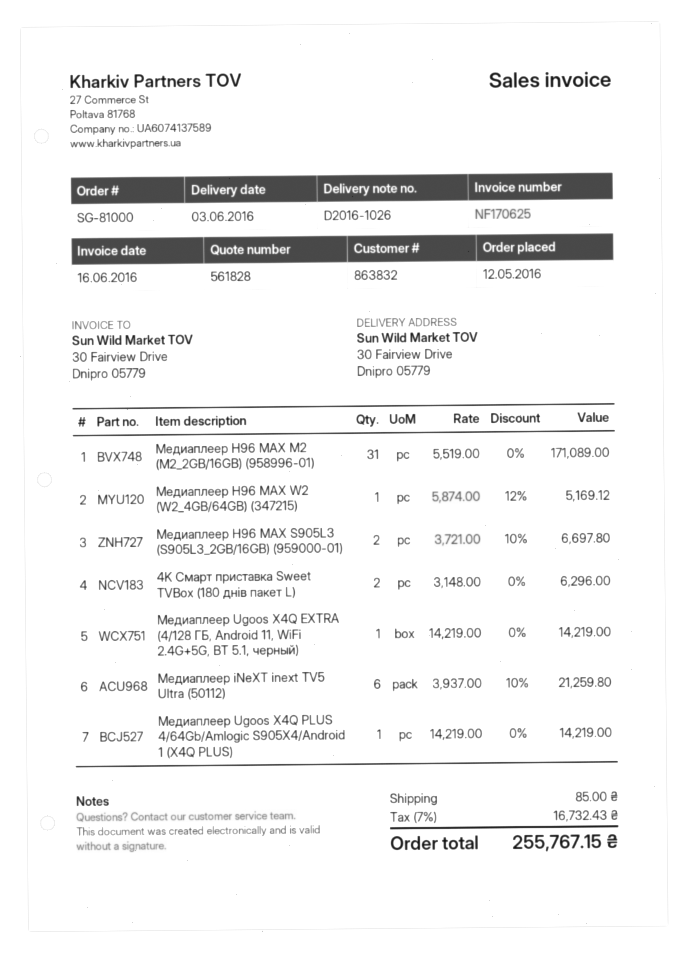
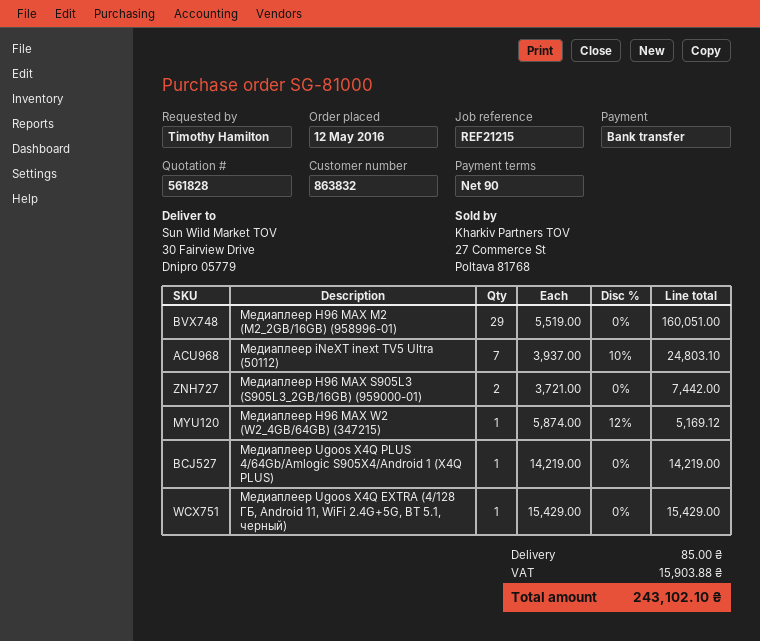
Медиаплеер H96 MAX M2 (M2_2GB/16GB) (958996-01): 31 x 5519.00 = 171089.00 -> 29 x 5519.00 = 160051.00
Медиаплеер H96 MAX S905L3 (S905L3_2GB/16GB) (959000-01): 2 x 3721.00 - 10% = 6697.80 -> 2 x 3721.00 = 7442.00
4K Смарт приставка Sweet TVBox (180 днів пакет L): 2 x 3148.00 = 6296.00 -> none
Медиаплеер Ugoos X4Q EXTRA (4/128 ГБ, Android 11, WiFi 2.4G+5G, BT 5.1, черный): 1 x 14219.00 = 14219.00 -> 1 x 15429.00 = 15429.00
Медиаплеер iNeXT inext TV5 Ultra (50112): 6 x 3937.00 - 10% = 21259.80 -> 7 x 3937.00 - 10% = 24803.10
tax: 16732.43 -> 15903.88
total: 255767.15 -> 243102.10

